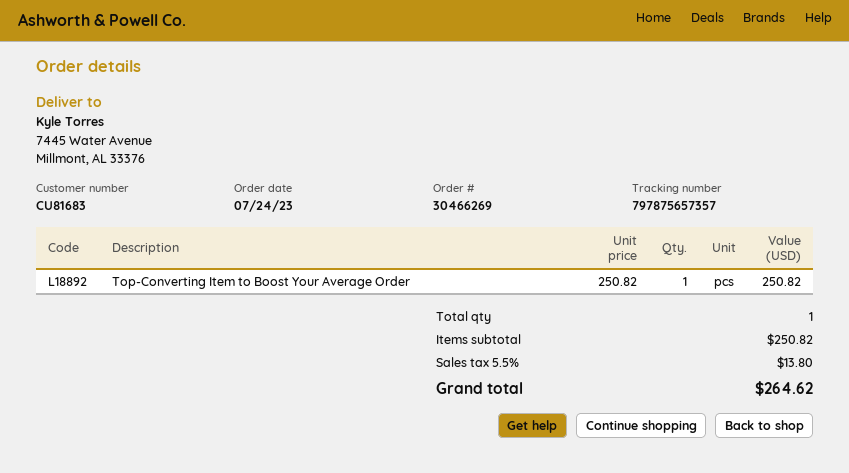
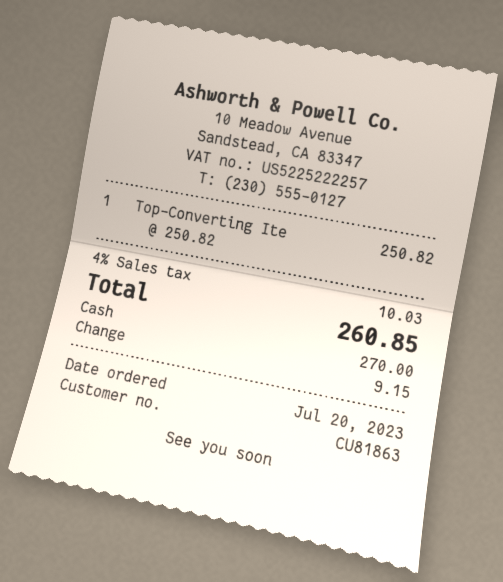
order date: 2023-07-24 -> 2023-07-20
customer number: CU81683 -> CU81863
tax: 5.5% = 13.80 -> 4% = 10.03
total: 264.62 -> 260.85

